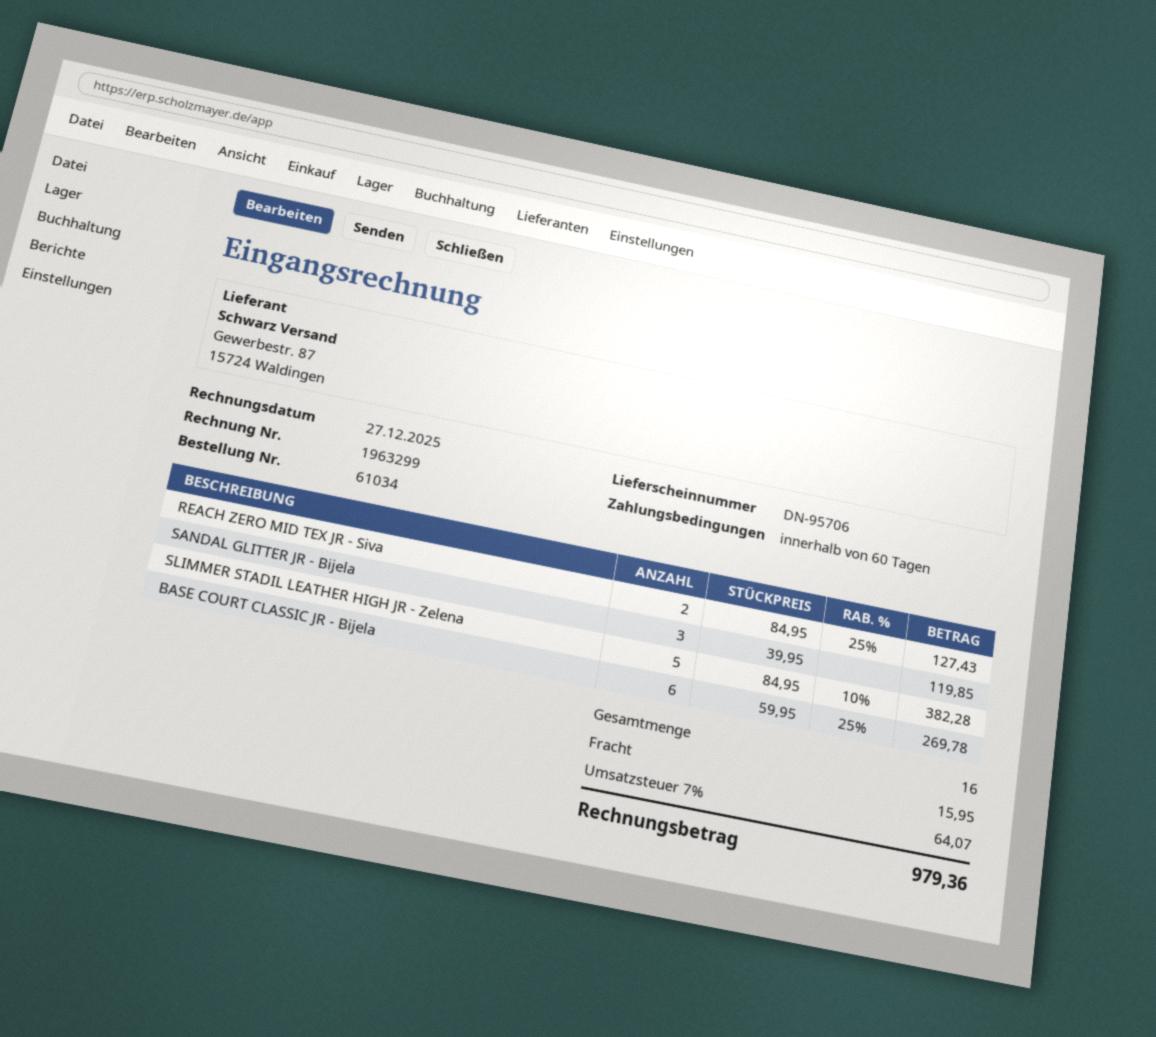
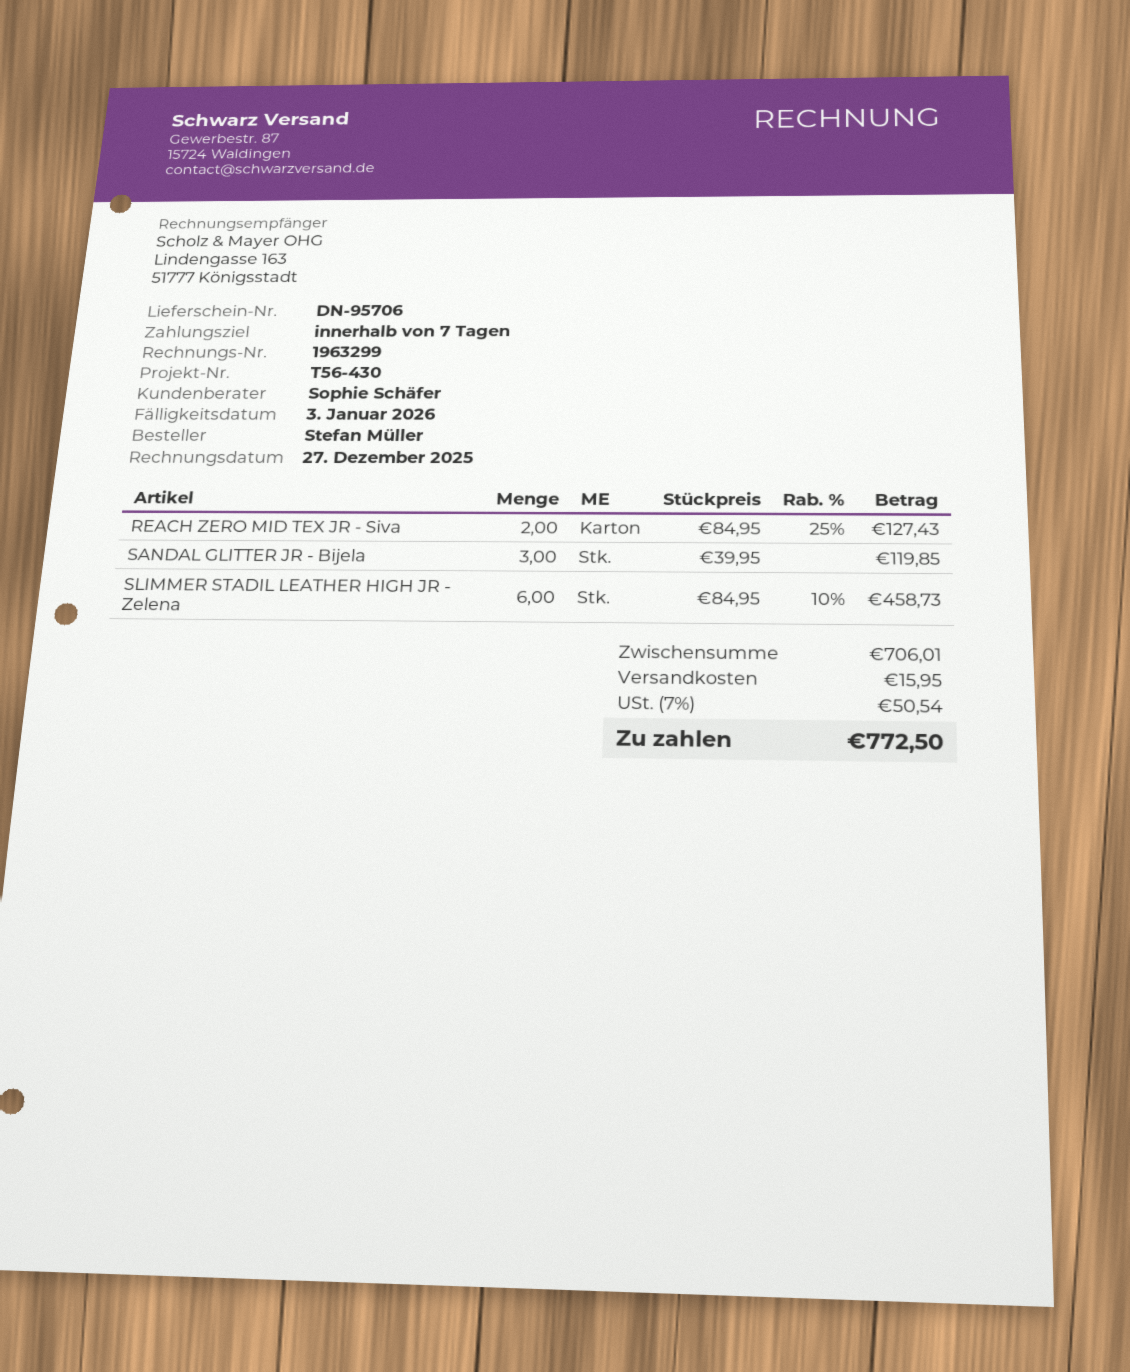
payment terms: 60 days -> 7 days
SLIMMER STADIL LEATHER HIGH JR - Zelena: 5 x 84.95 - 10% = 382.28 -> 6 x 84.95 - 10% = 458.73
BASE COURT CLASSIC JR - Bijela: 6 x 59.95 - 25% = 269.78 -> none
tax: 7% = 64.07 -> 7% = 50.54
total: 979.36 -> 772.50

